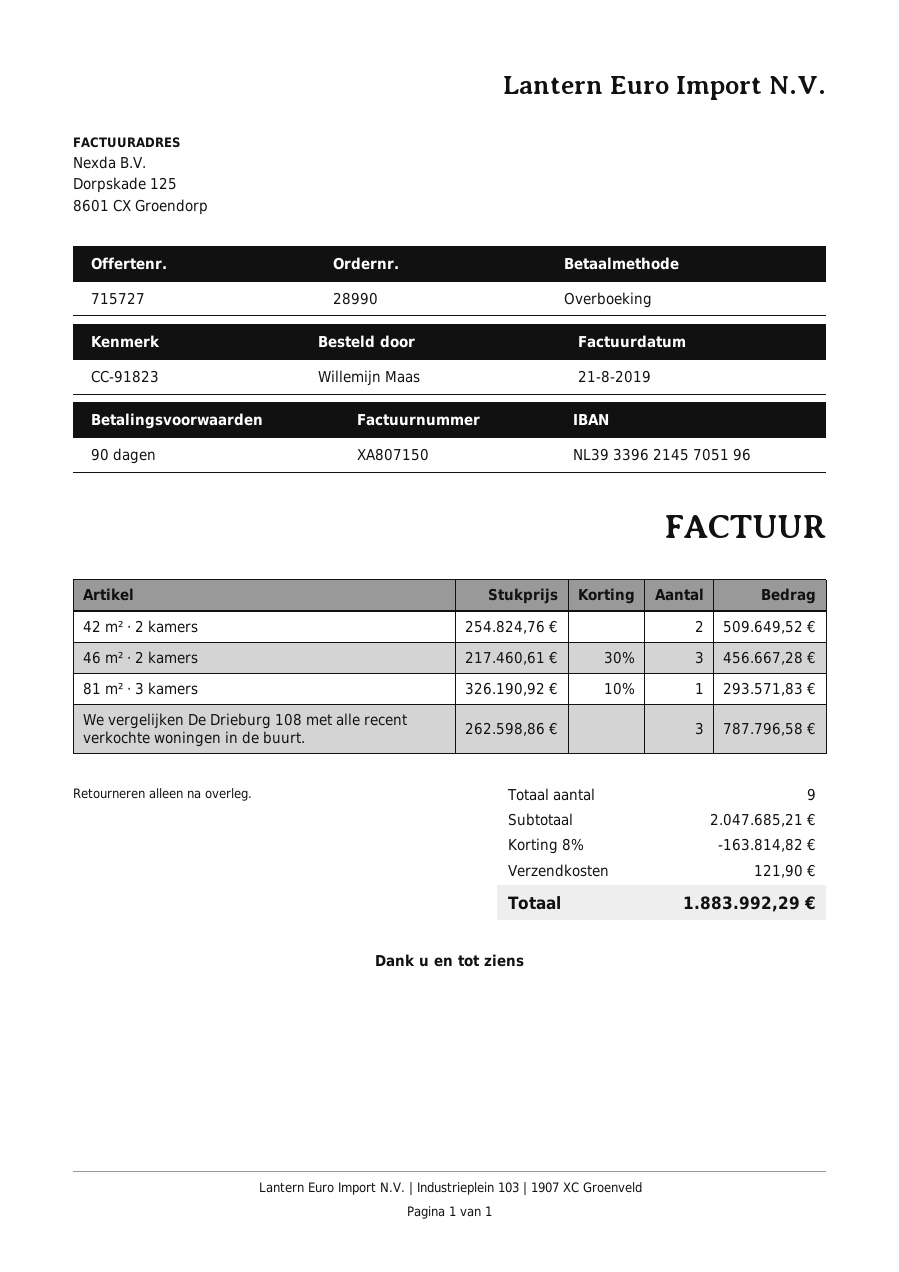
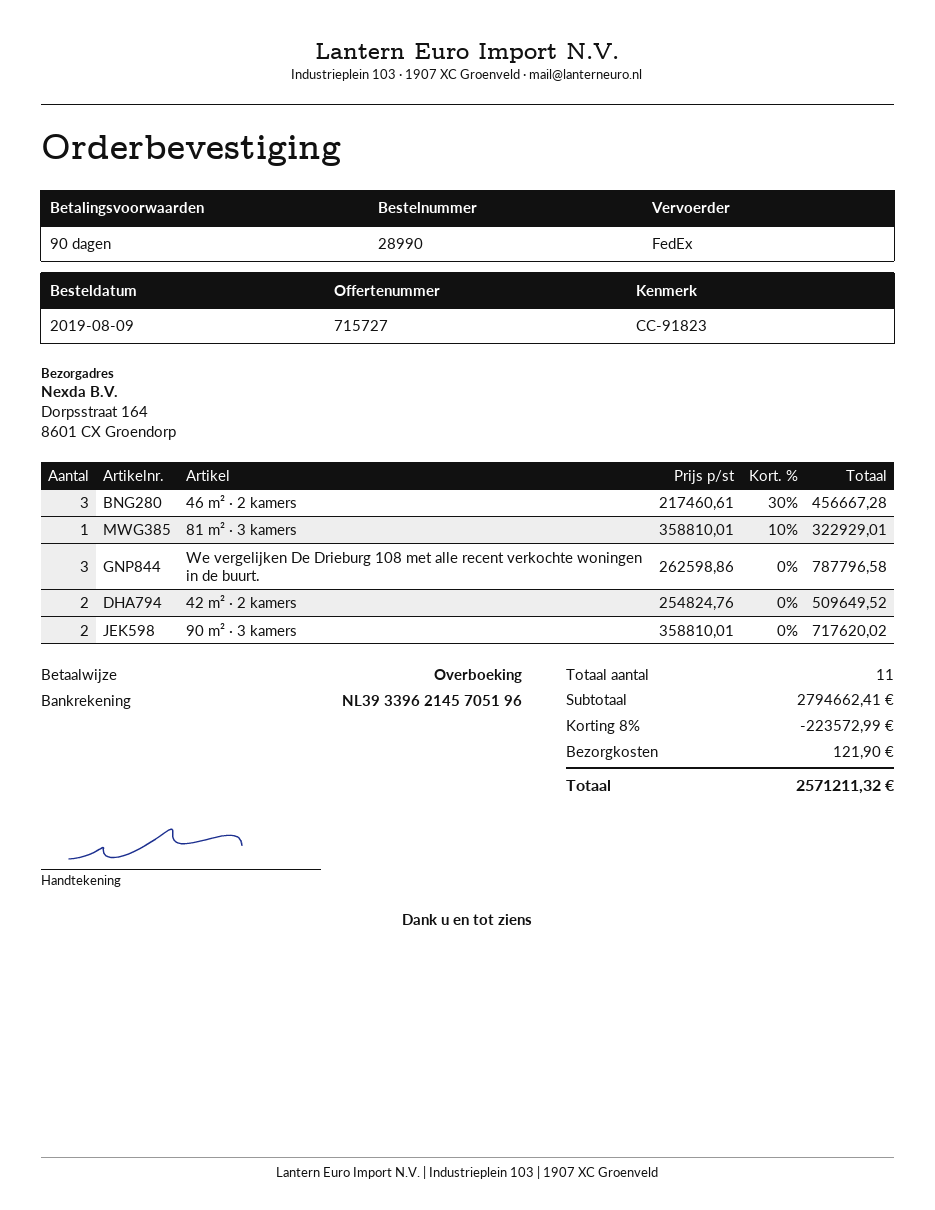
81 m² · 3 kamers: 1 x 326190.92 - 10% = 293571.83 -> 1 x 358810.01 - 10% = 322929.01
90 m² · 3 kamers: none -> 2 x 358810.01 = 717620.02
total quantity: 9 -> 11
subtotal: 2047685.21 -> 2794662.41
discount: 8% = 163814.82 -> 8% = 223572.99
total: 1883992.29 -> 2571211.32

